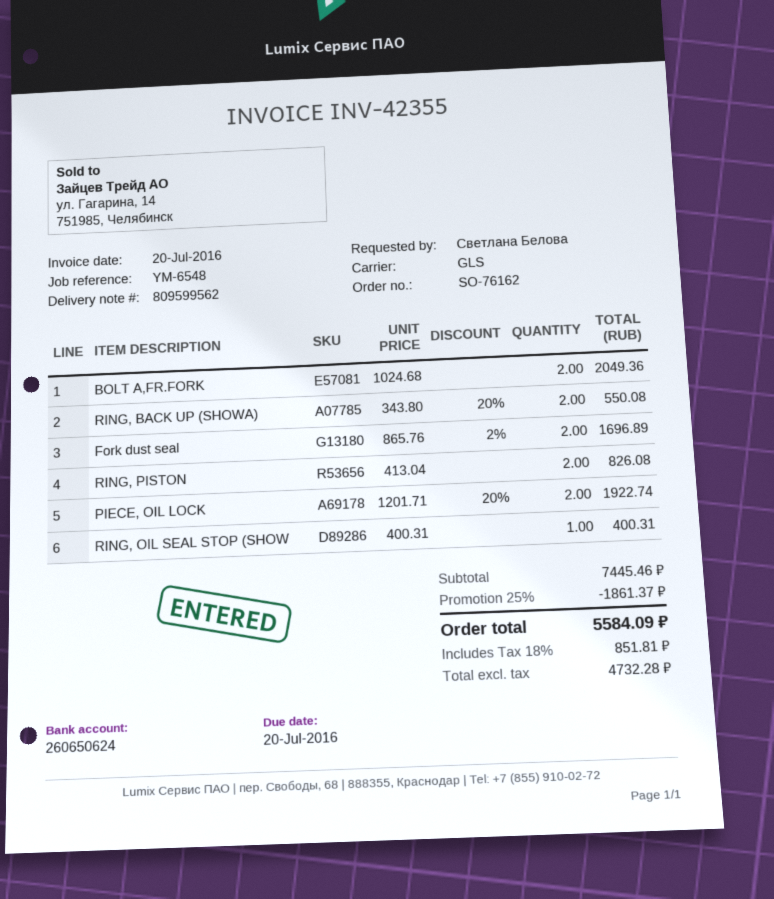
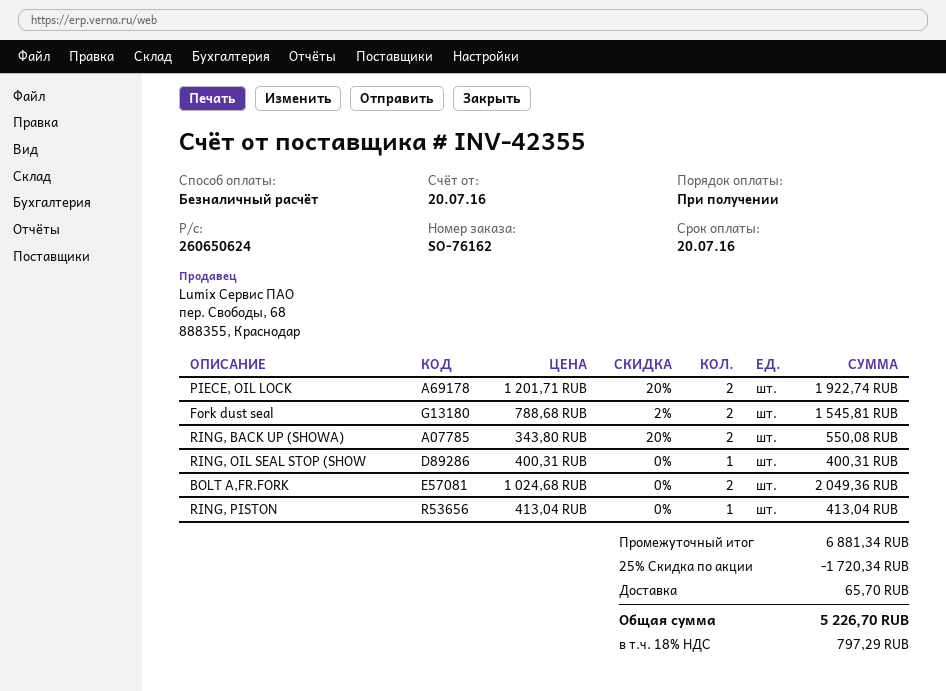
Fork dust seal: 2 x 865.76 - 2% = 1696.89 -> 2 x 788.68 - 2% = 1545.81
RING, PISTON: 2 x 413.04 = 826.08 -> 1 x 413.04 = 413.04
subtotal: 7445.46 -> 6881.34
discount: 25% = 1861.37 -> 25% = 1720.34
shipping: none -> 65.70
tax: 18% = 851.81 -> 18% = 797.29
total: 5584.09 -> 5226.70

